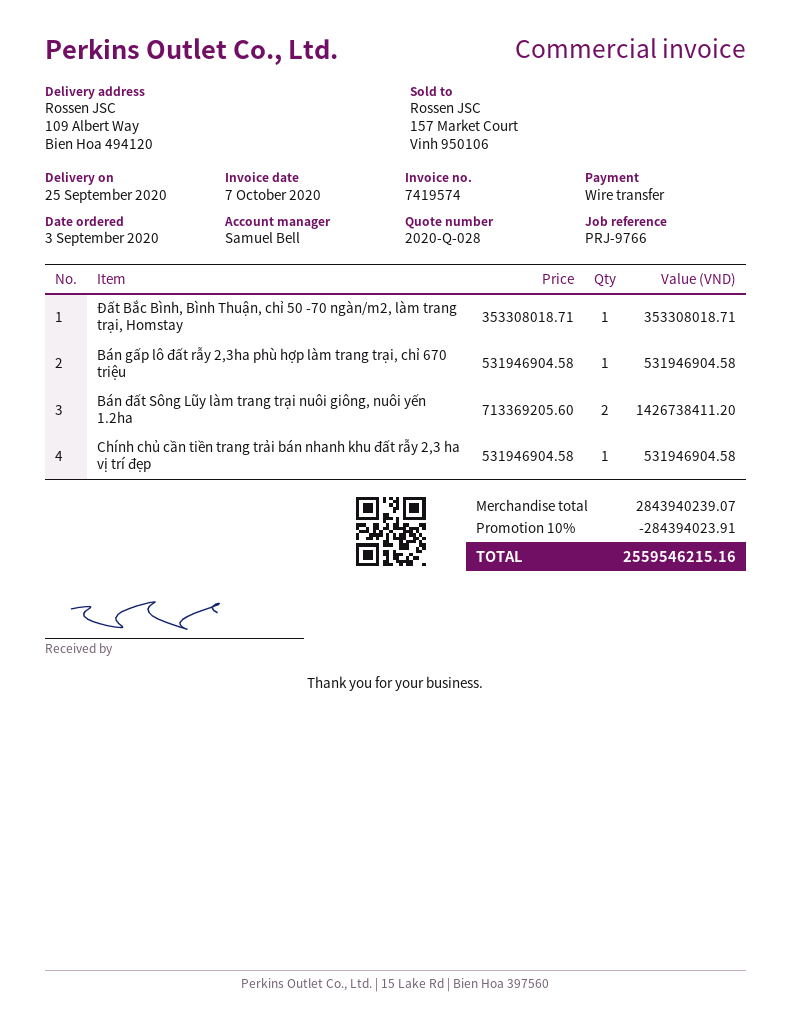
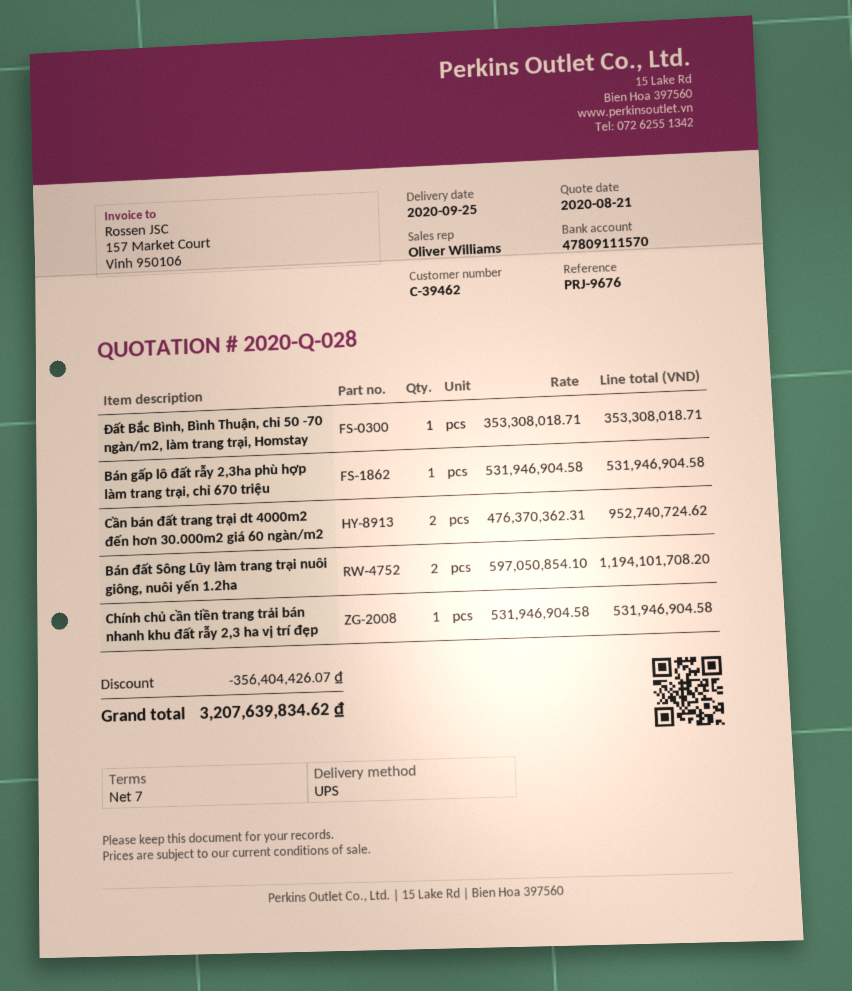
reference: PRJ-9766 -> PRJ-9676
sales rep: Samuel Bell -> Oliver Williams
Bán đất Sông Lũy làm trang trại nuôi giông, nuôi yến 1.2ha: 2 x 713369205.60 = 1426738411.20 -> 2 x 597050854.10 = 1194101708.20
Cần bán đất trang trại dt 4000m2 đến hơn 30.000m2 giá 60 ngàn/m2: none -> 2 x 476370362.31 = 952740724.62
discount: 284394023.91 -> 356404426.07
total: 2559546215.16 -> 3207639834.62

